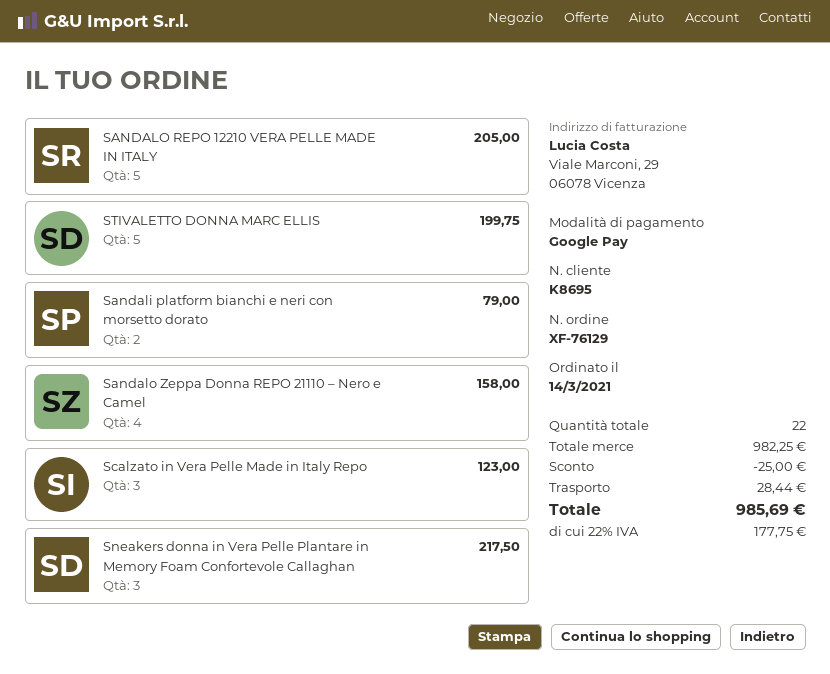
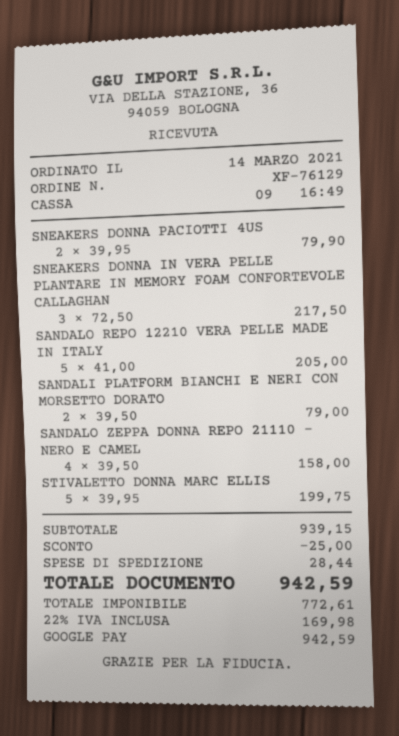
Scalzato in Vera Pelle Made in Italy Repo: 3 for 123.00 -> none
SNEAKERS DONNA PACIOTTI 4US: none -> 2 for 79.90
subtotal: 982.25 -> 939.15
tax: 22% = 177.75 -> 22% = 169.98
total: 985.69 -> 942.59

